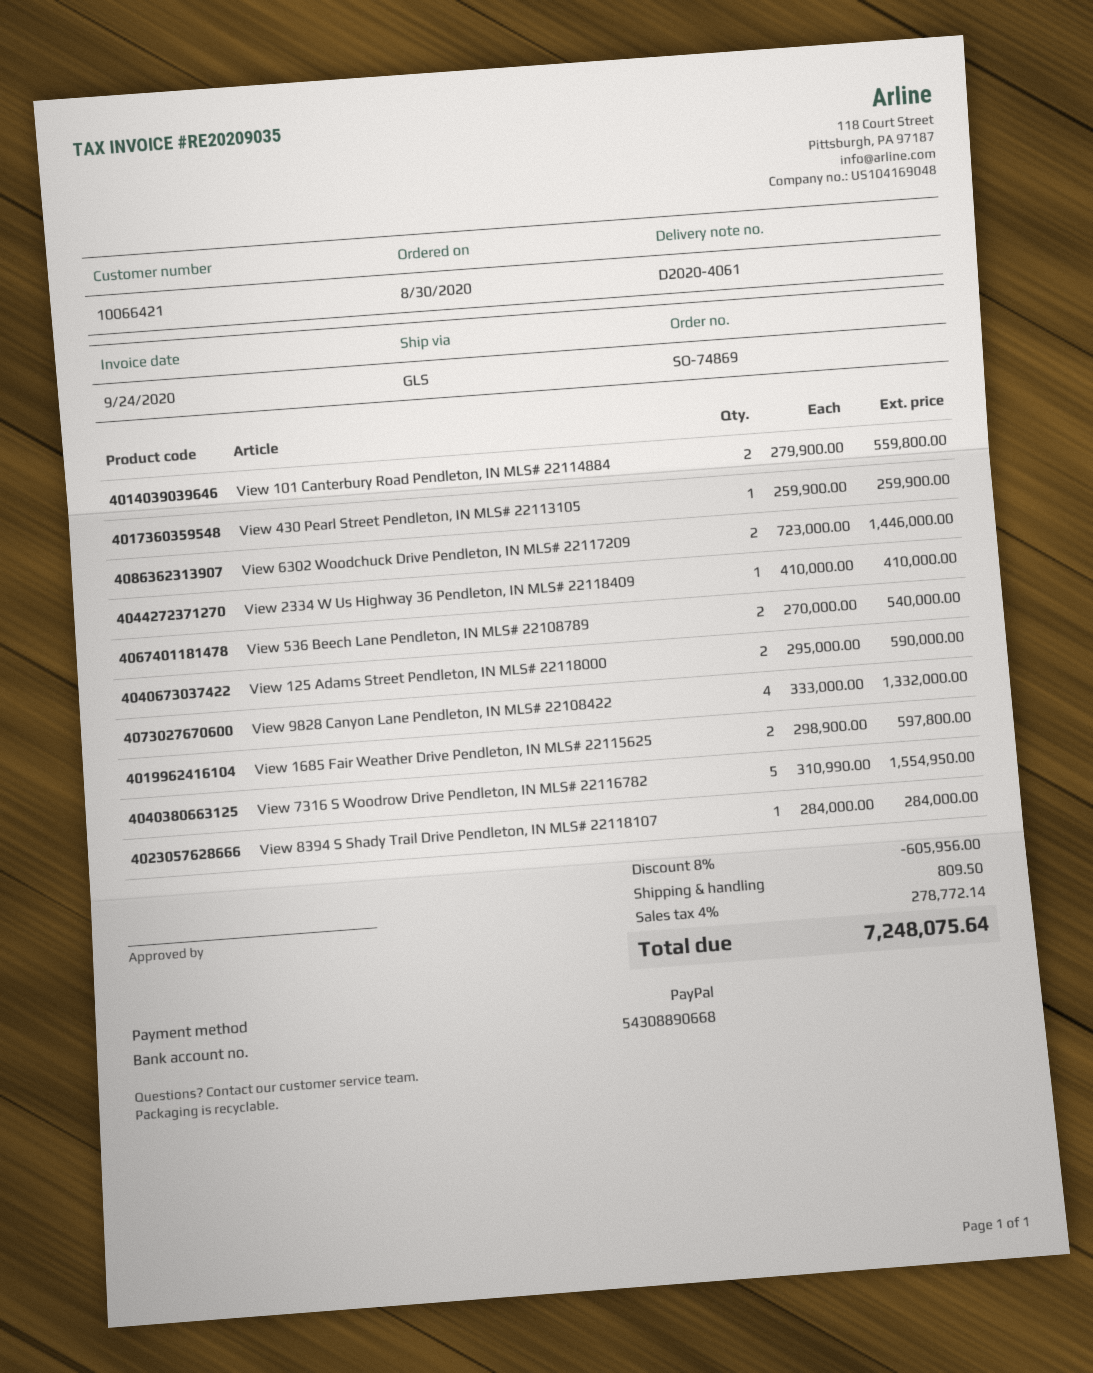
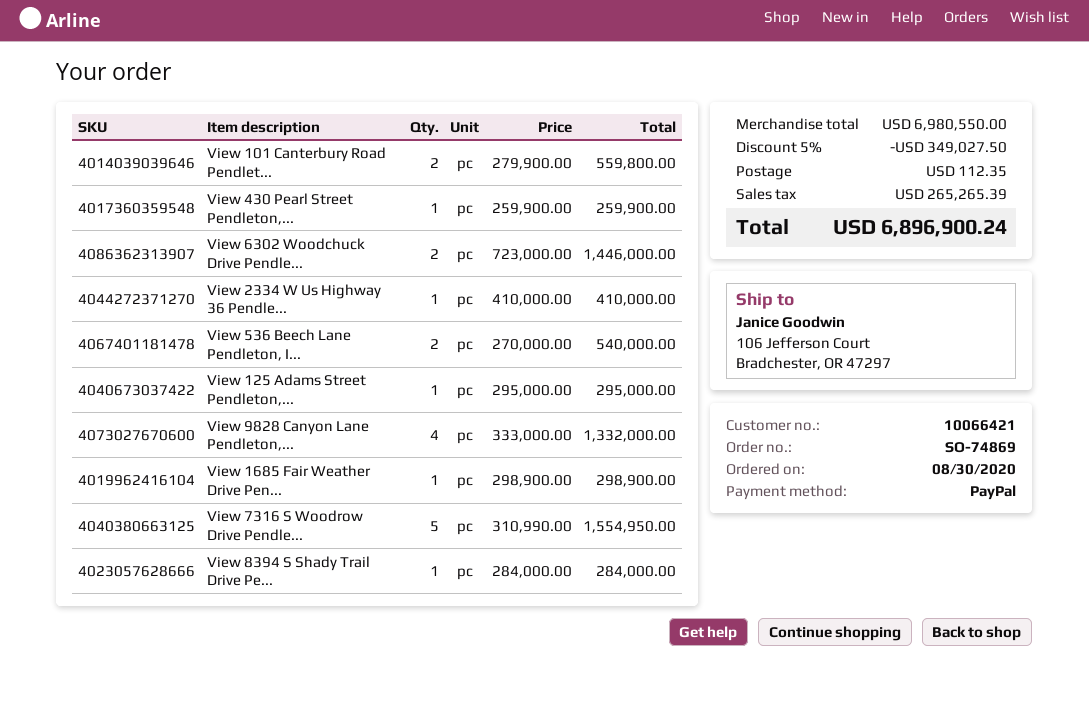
View 125 Adams Street Pendleton, IN MLS# 22118000: 2 x 295000.00 = 590000.00 -> 1 x 295000.00 = 295000.00
View 1685 Fair Weather Drive Pendleton, IN MLS# 22115625: 2 x 298900.00 = 597800.00 -> 1 x 298900.00 = 298900.00
discount: 8% = 605956.00 -> 5% = 349027.50
shipping: 809.50 -> 112.35
tax: 278772.14 -> 265265.39
total: 7248075.64 -> 6896900.24

